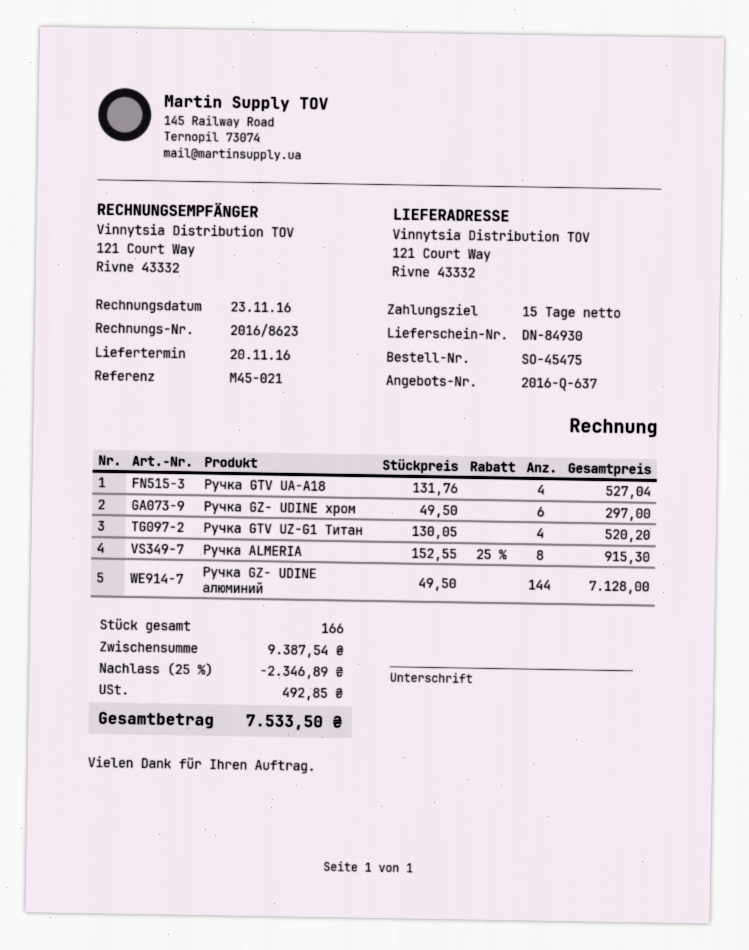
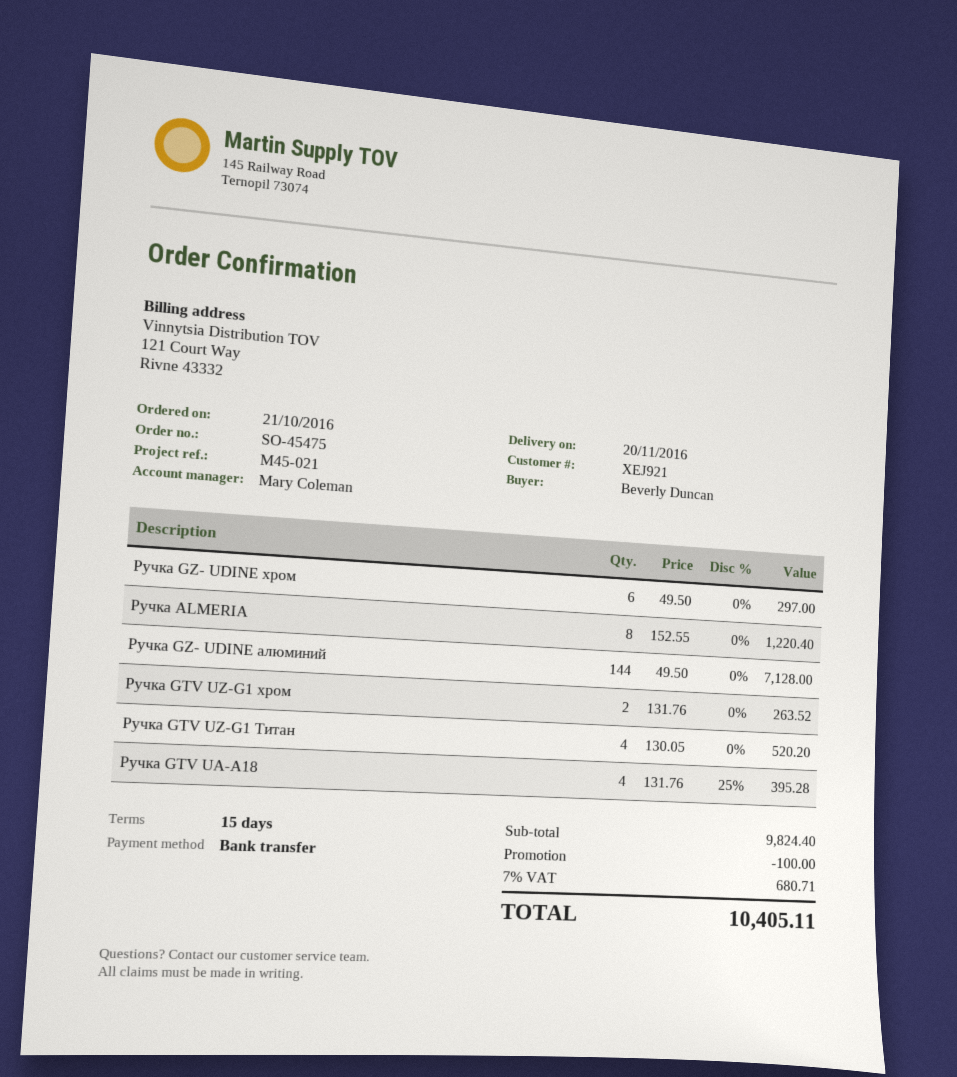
Ручка GTV UA-A18: 4 x 131.76 = 527.04 -> 4 x 131.76 - 25% = 395.28
Ручка ALMERIA: 8 x 152.55 - 25% = 915.30 -> 8 x 152.55 = 1220.40
Ручка GTV UZ-G1 хром: none -> 2 x 131.76 = 263.52
subtotal: 9387.54 -> 9824.40
discount: 2346.89 -> 100.00
tax: 492.85 -> 680.71
total: 7533.50 -> 10405.11

